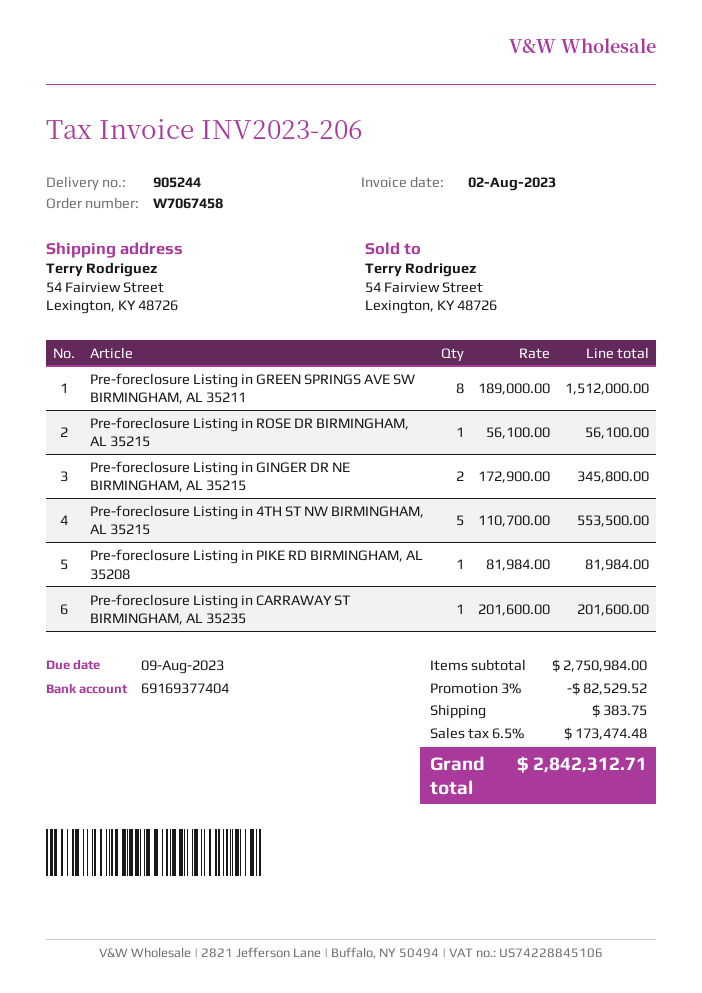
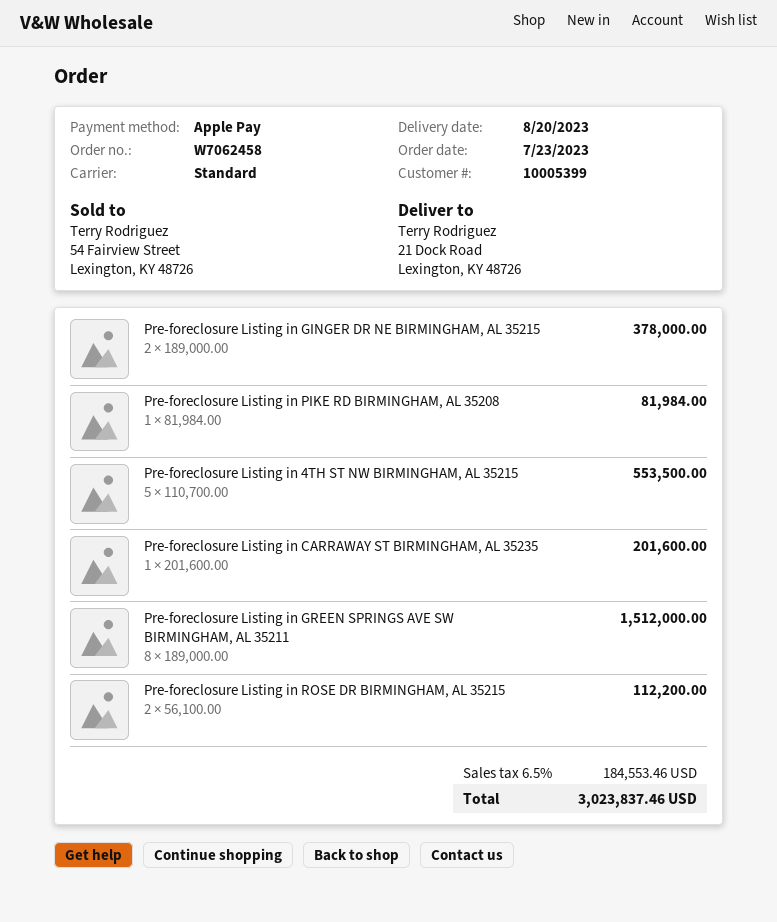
order number: W7067458 -> W7062458
ship to: 54 Fairview Street, Lexington, KY 48726 -> 21 Dock Road, Lexington, KY 48726
Pre-foreclosure Listing in ROSE DR BIRMINGHAM, AL 35215: 1 x 56100.00 = 56100.00 -> 2 x 56100.00 = 112200.00
Pre-foreclosure Listing in GINGER DR NE BIRMINGHAM, AL 35215: 2 x 172900.00 = 345800.00 -> 2 x 189000.00 = 378000.00
discount: 3% = 82529.52 -> none
shipping: 383.75 -> none
tax: 6.5% = 173474.48 -> 6.5% = 184553.46
total: 2842312.71 -> 3023837.46

